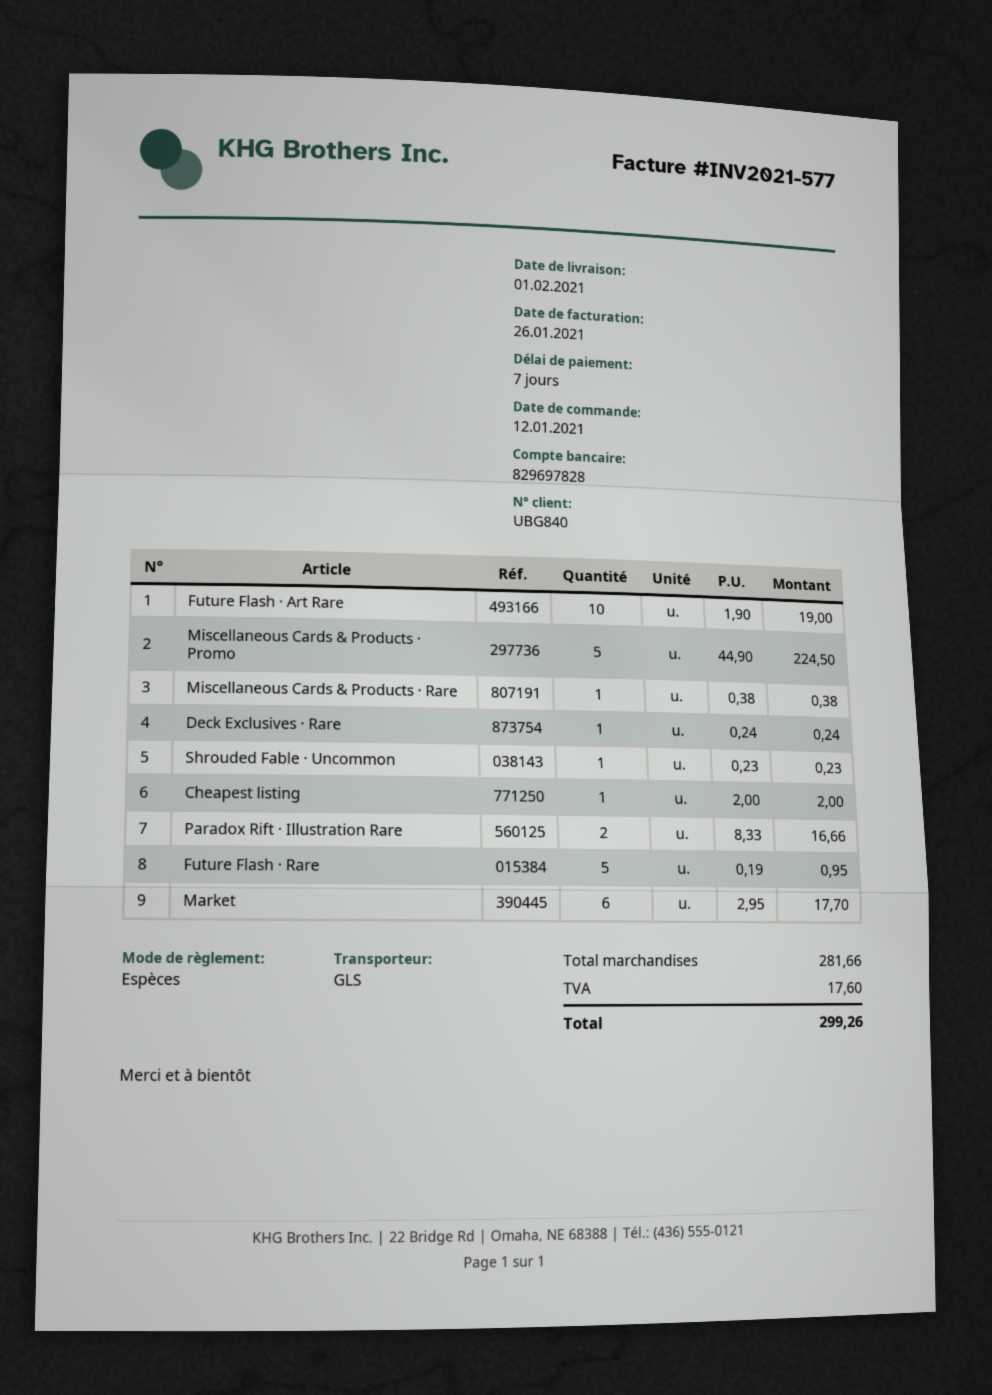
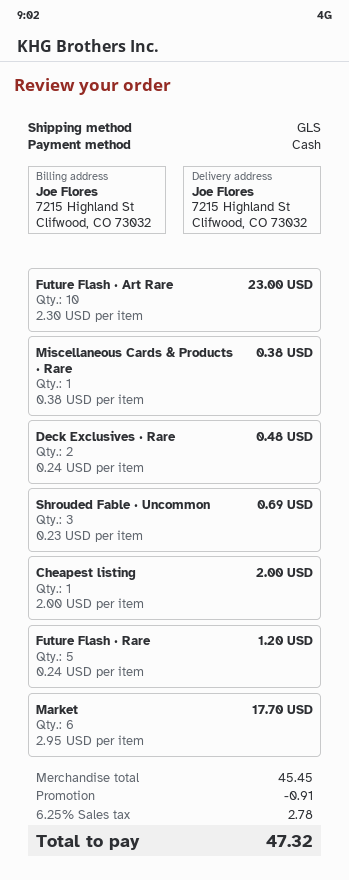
Future Flash · Art Rare: 10 x 1.90 = 19.00 -> 10 x 2.30 = 23.00
Miscellaneous Cards & Products · Promo: 5 x 44.90 = 224.50 -> none
Deck Exclusives · Rare: 1 x 0.24 = 0.24 -> 2 x 0.24 = 0.48
Shrouded Fable · Uncommon: 1 x 0.23 = 0.23 -> 3 x 0.23 = 0.69
Paradox Rift · Illustration Rare: 2 x 8.33 = 16.66 -> none
Future Flash · Rare: 5 x 0.19 = 0.95 -> 5 x 0.24 = 1.20
subtotal: 281.66 -> 45.45
discount: none -> 0.91
tax: 17.60 -> 2.78
total: 299.26 -> 47.32

